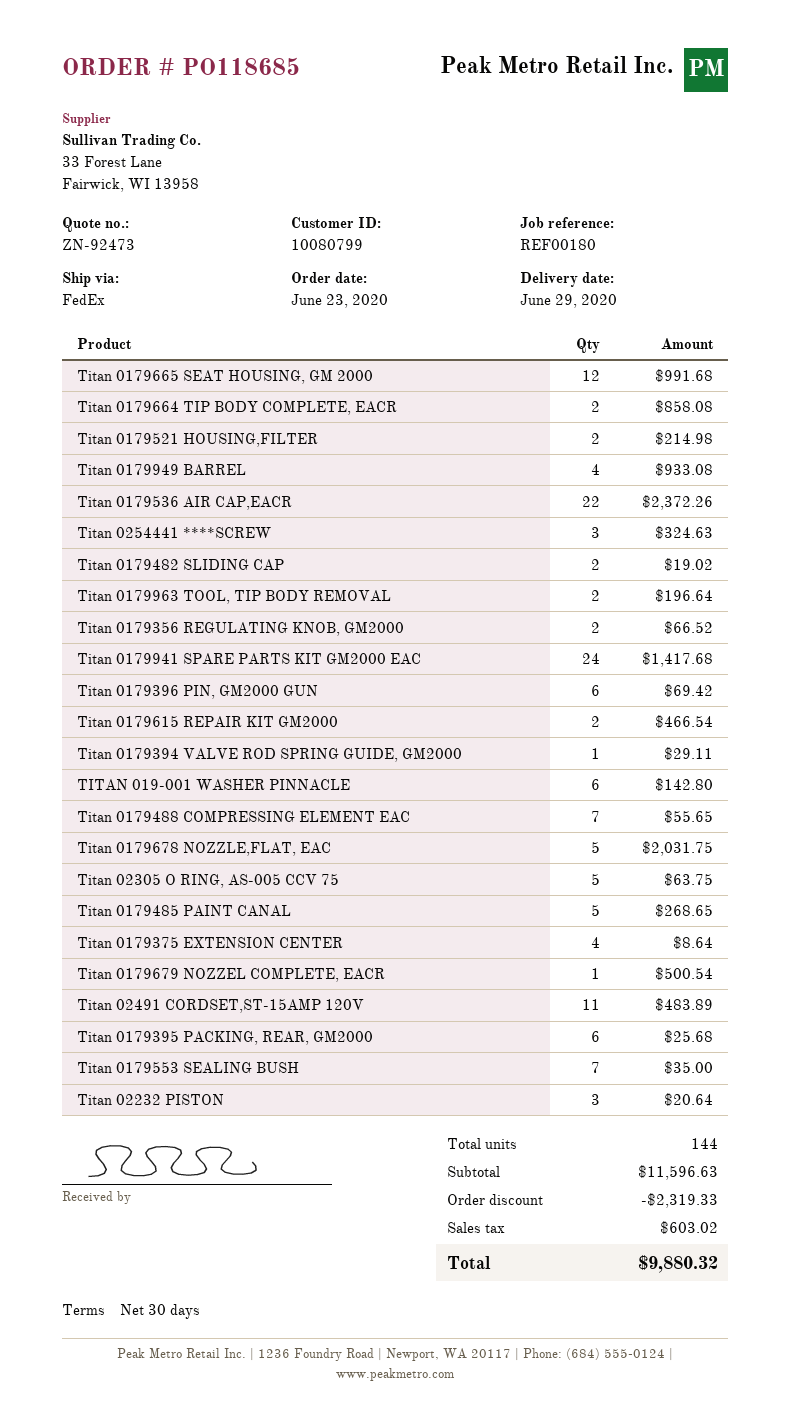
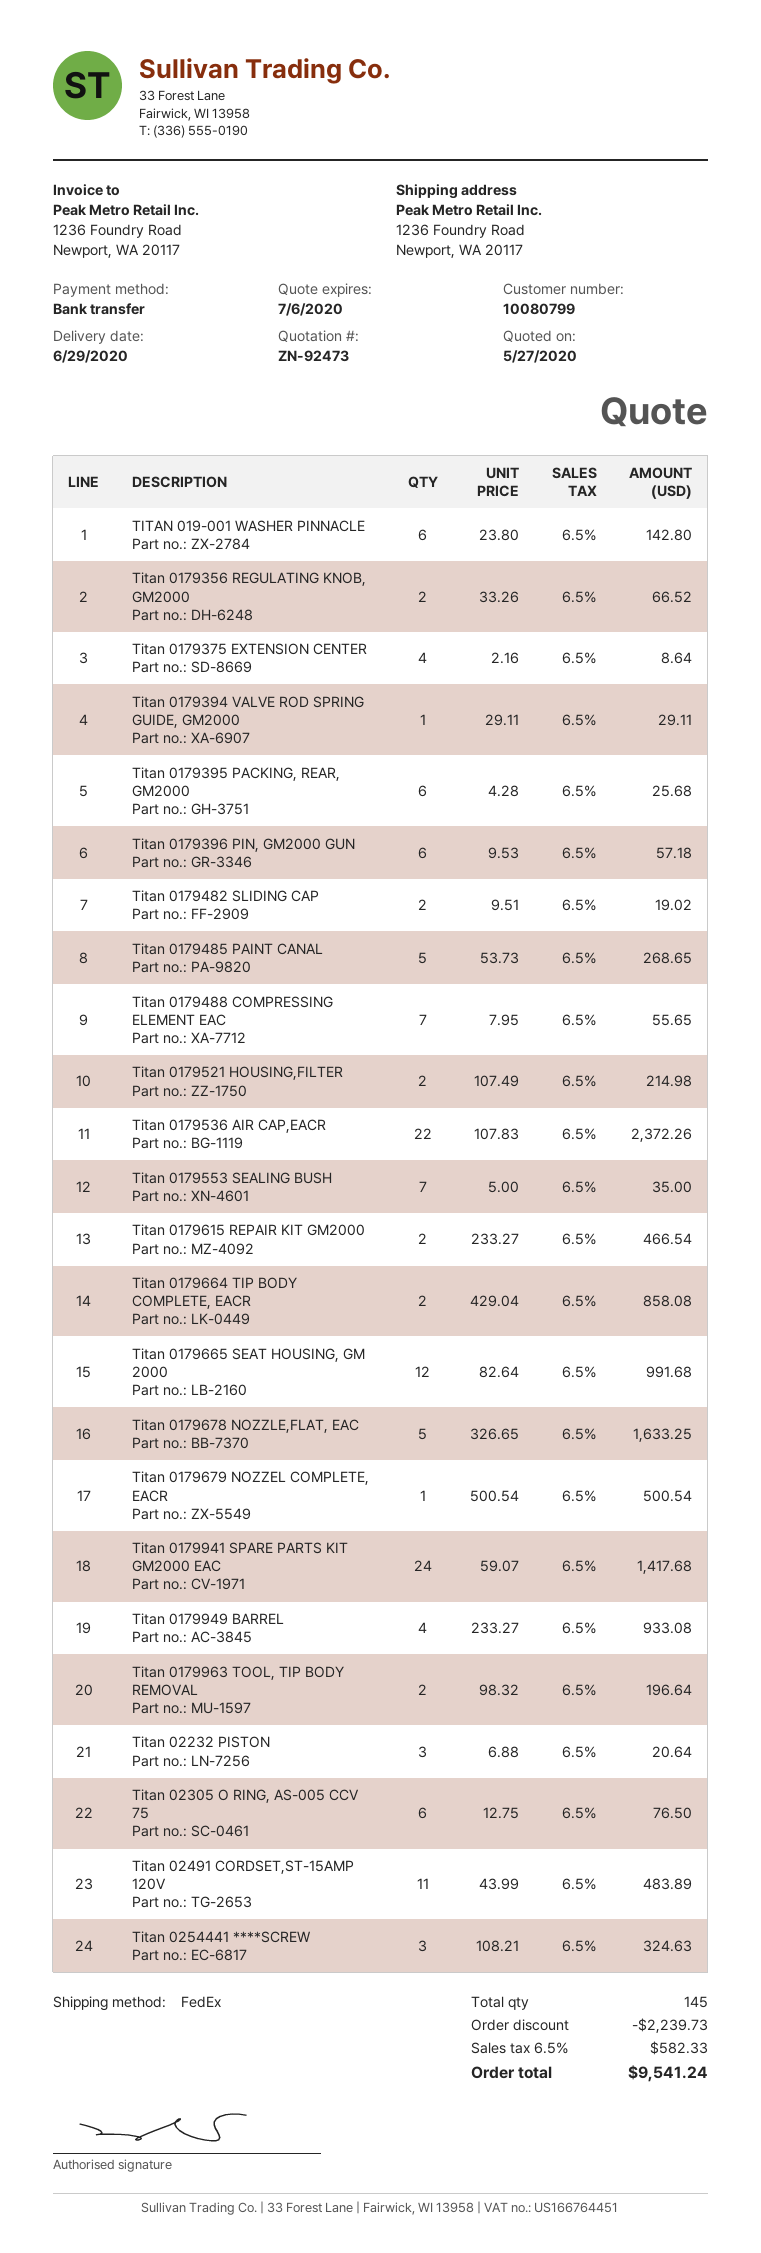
Titan 0179396 PIN, GM2000 GUN: 6 for 69.42 -> 6 for 57.18
Titan 0179678 NOZZLE,FLAT, EAC: 5 for 2031.75 -> 5 for 1633.25
Titan 02305 O RING, AS-005 CCV 75: 5 for 63.75 -> 6 for 76.50
total quantity: 144 -> 145
discount: 2319.33 -> 2239.73
tax: 603.02 -> 582.33
total: 9880.32 -> 9541.24

